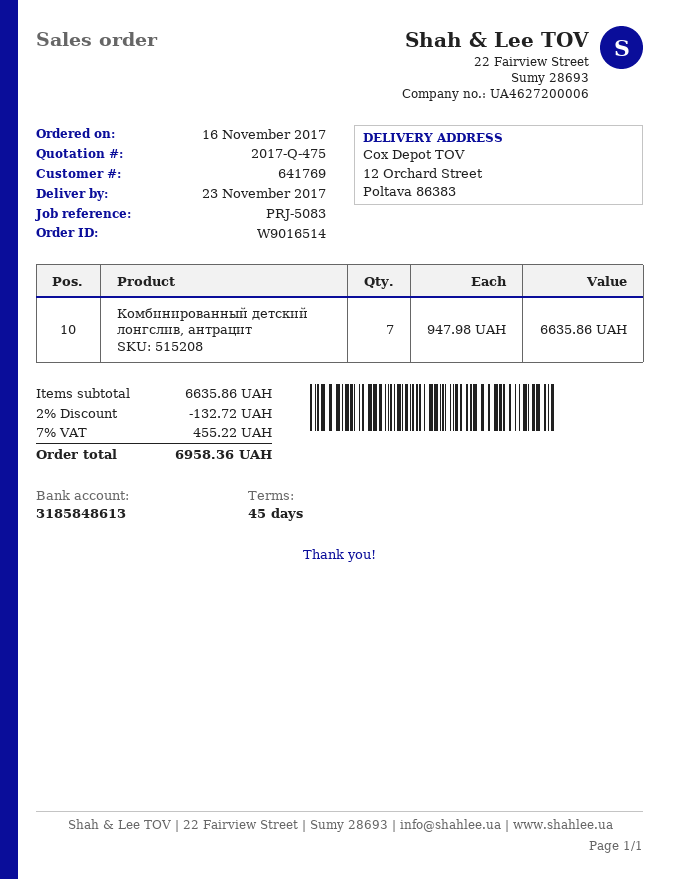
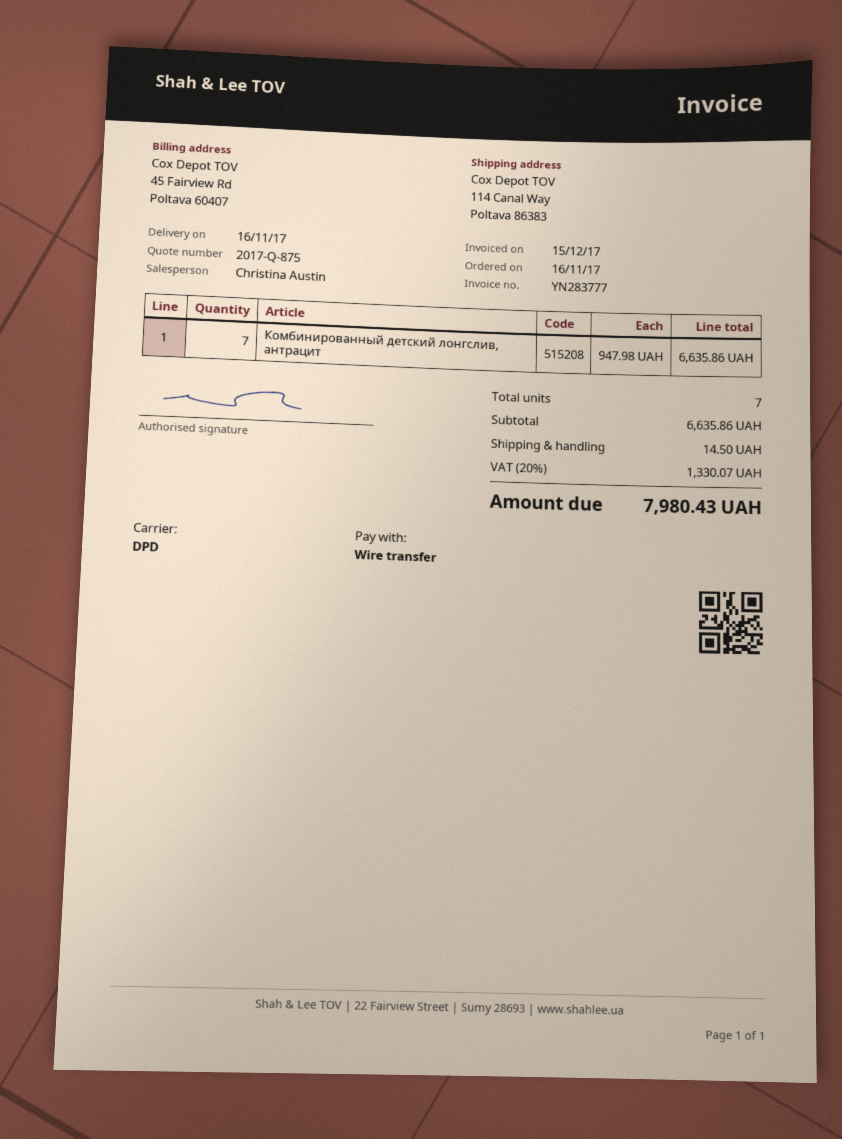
quote number: 2017-Q-475 -> 2017-Q-875
delivery date: 2017-11-23 -> 2017-11-16
ship to: 12 Orchard Street, Poltava 86383 -> 114 Canal Way, Poltava 86383
discount: 2% = 132.72 -> none
shipping: none -> 14.50
tax: 7% = 455.22 -> 20% = 1330.07
total: 6958.36 -> 7980.43

